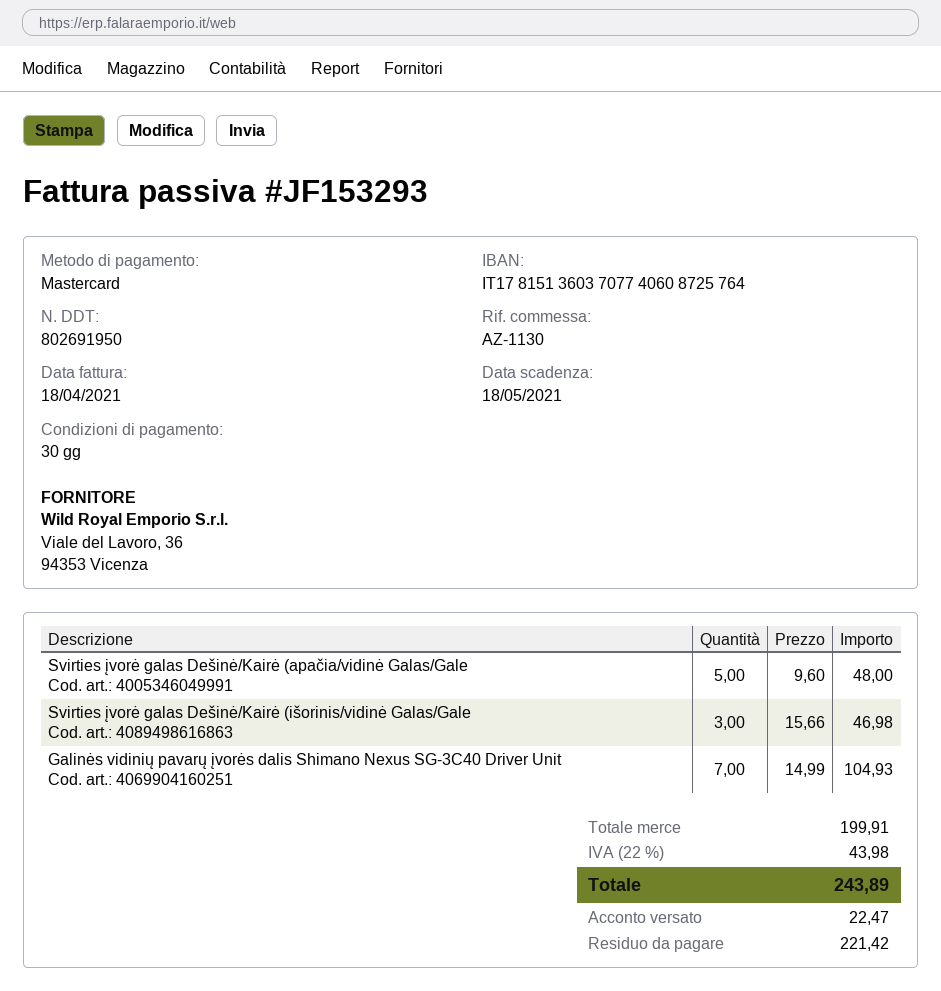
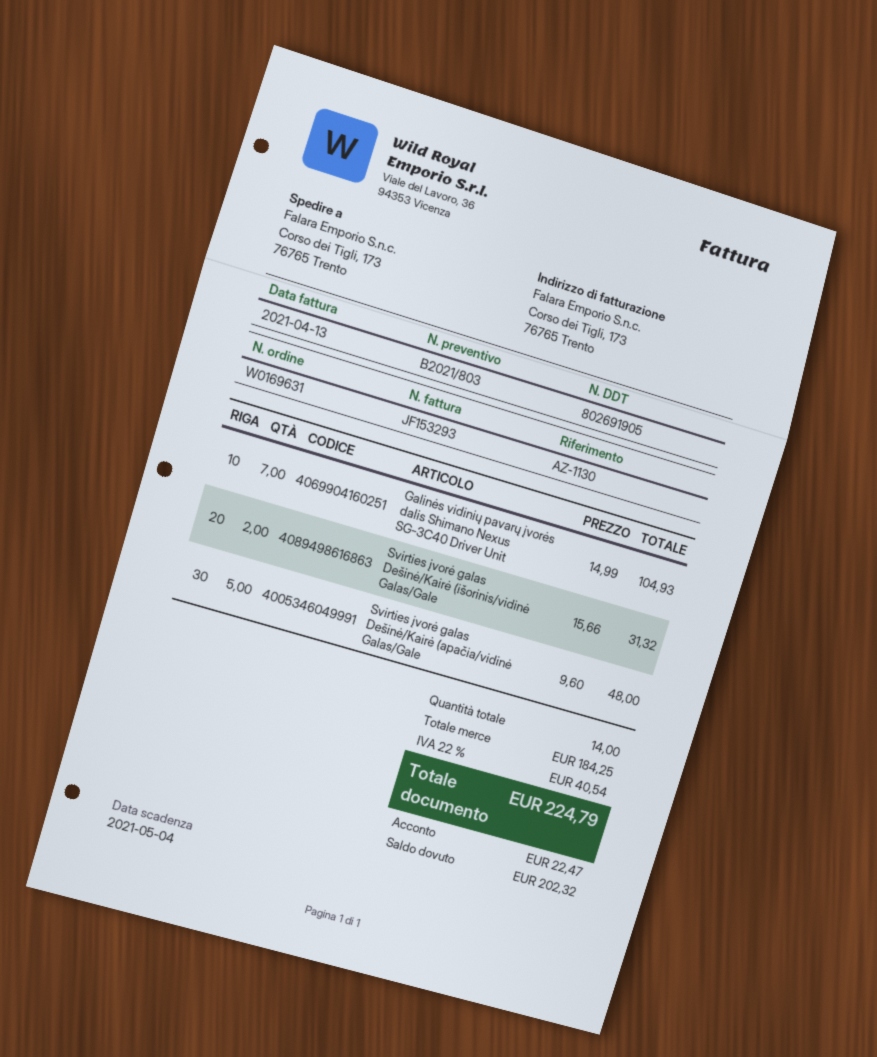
delivery note number: 802691950 -> 802691905
invoice date: 2021-04-18 -> 2021-04-13
due date: 2021-05-18 -> 2021-05-04
Svirties įvorė galas Dešinė/Kairė (išorinis/vidinė Galas/Gale: 3 x 15.66 = 46.98 -> 2 x 15.66 = 31.32
subtotal: 199.91 -> 184.25
tax: 22% = 43.98 -> 22% = 40.54
total: 243.89 -> 224.79
balance: 221.42 -> 202.32

